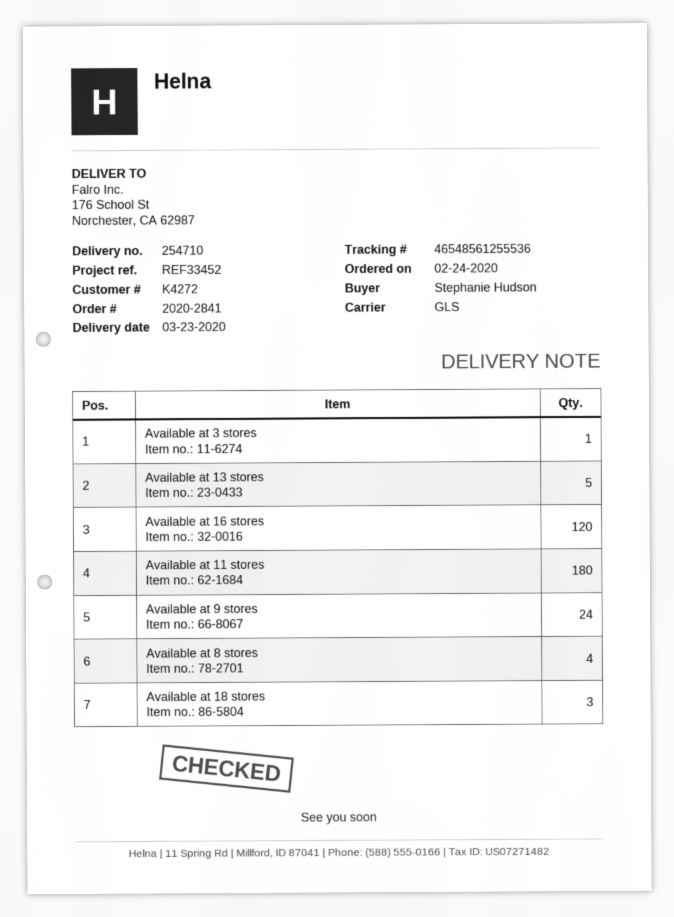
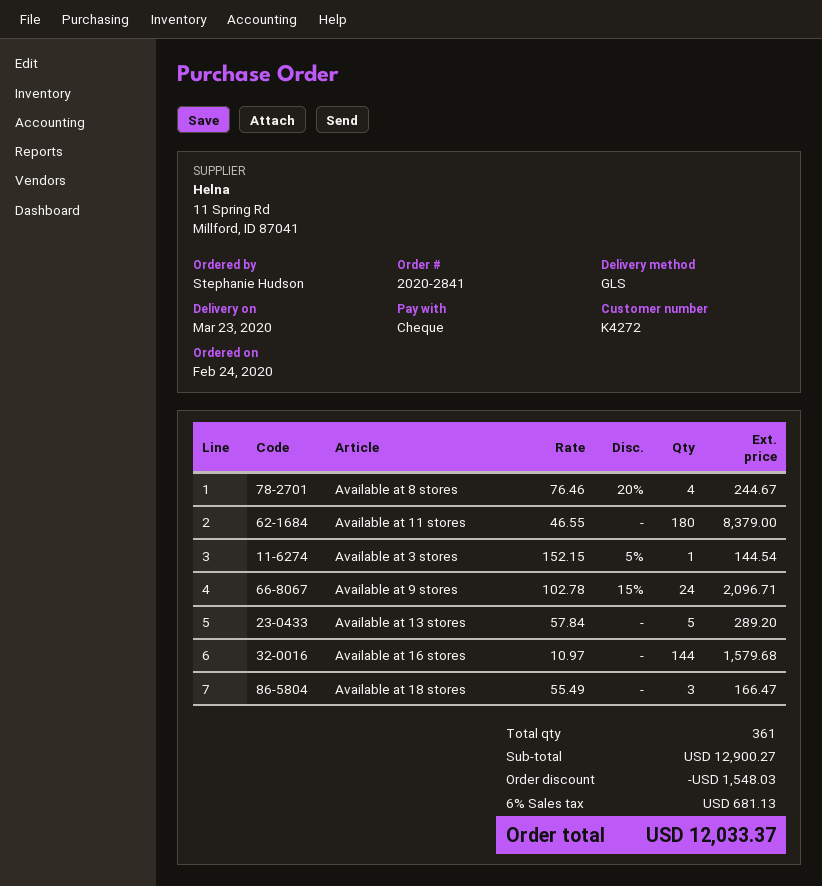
Available at 16 stores: 120 -> 144

